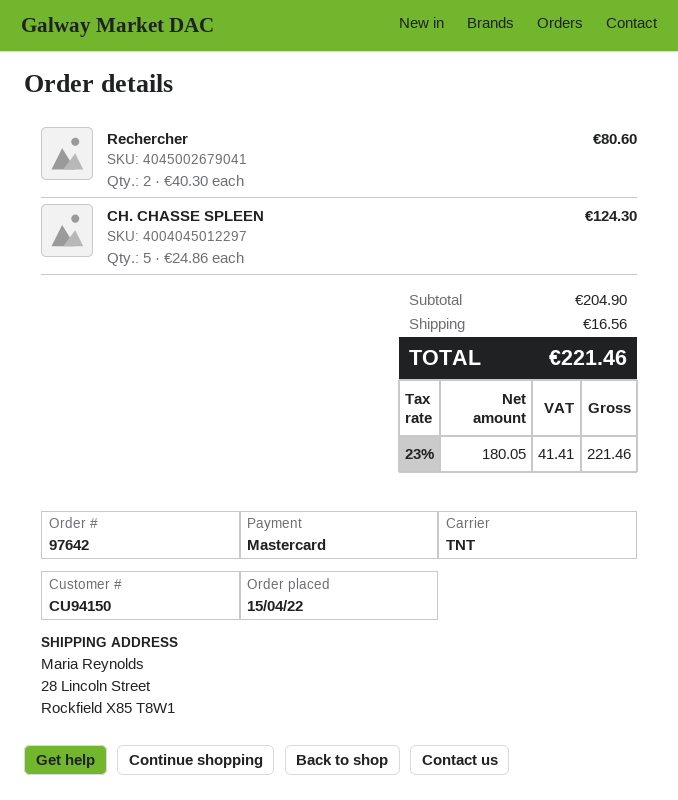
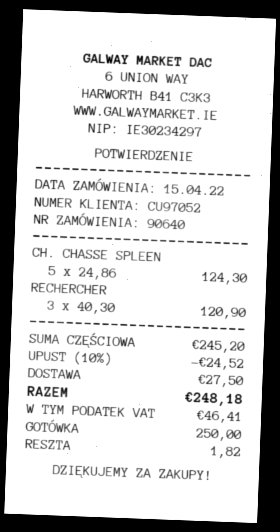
order number: 97642 -> 90640
customer number: CU94150 -> CU97052
payment method: Mastercard -> cash
Rechercher: 2 x 40.30 = 80.60 -> 3 x 40.30 = 120.90
subtotal: 204.90 -> 245.20
discount: none -> 10% = 24.52
shipping: 16.56 -> 27.50
tax: 41.41 -> 46.41
total: 221.46 -> 248.18

